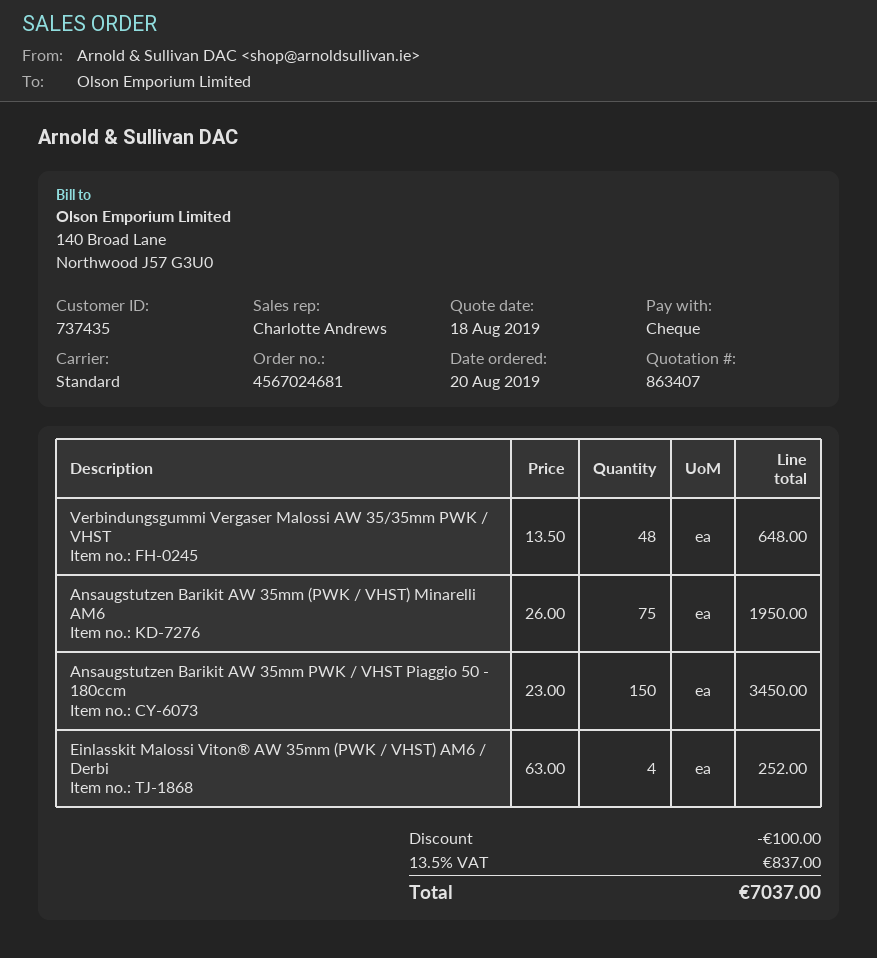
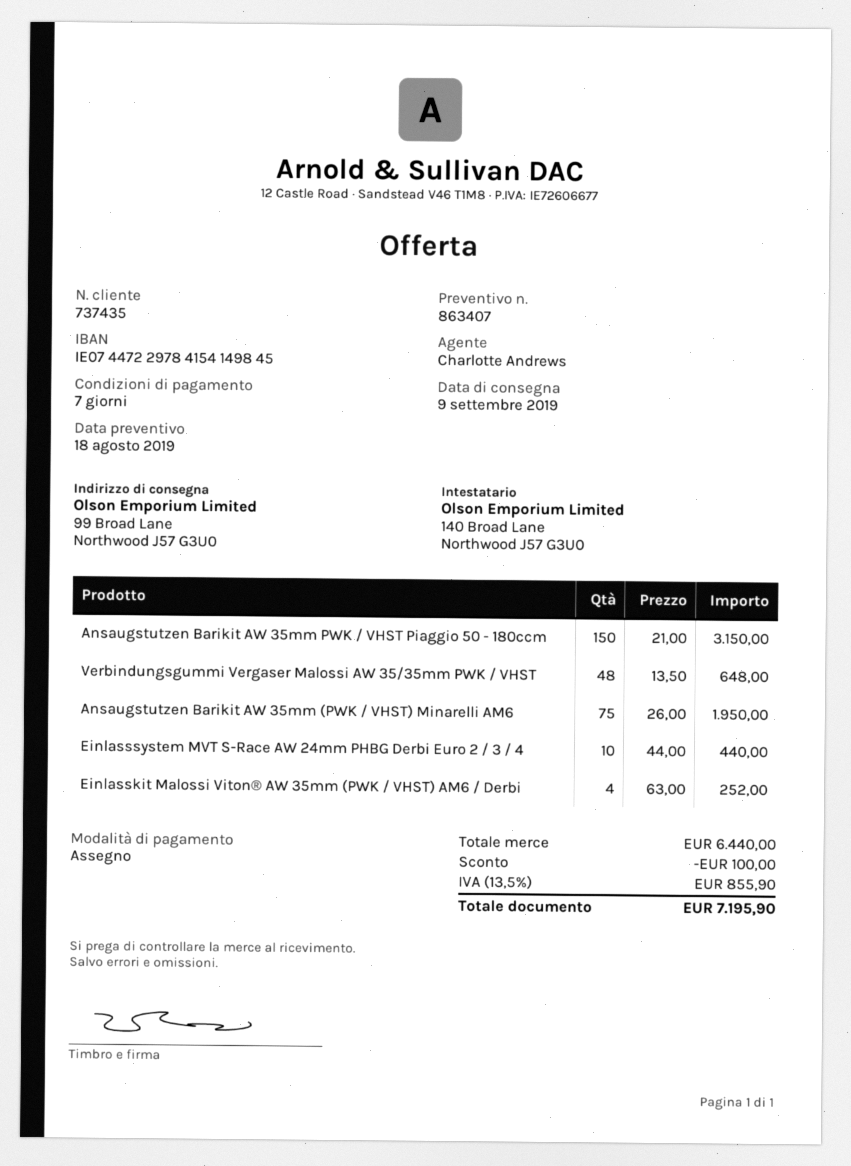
Ansaugstutzen Barikit AW 35mm PWK / VHST Piaggio 50 - 180ccm: 150 x 23.00 = 3450.00 -> 150 x 21.00 = 3150.00
Einlasssystem MVT S-Race AW 24mm PHBG Derbi Euro 2 / 3 / 4: none -> 10 x 44.00 = 440.00
tax: 13.5% = 837.00 -> 13.5% = 855.90
total: 7037.00 -> 7195.90

